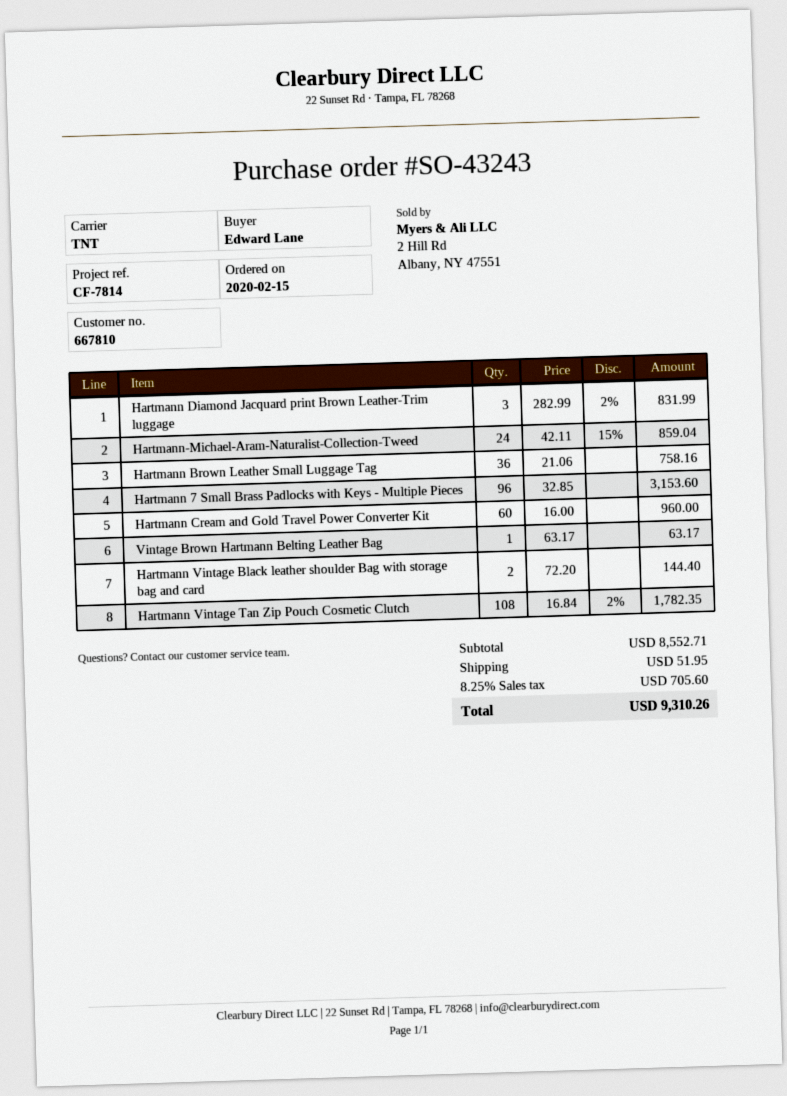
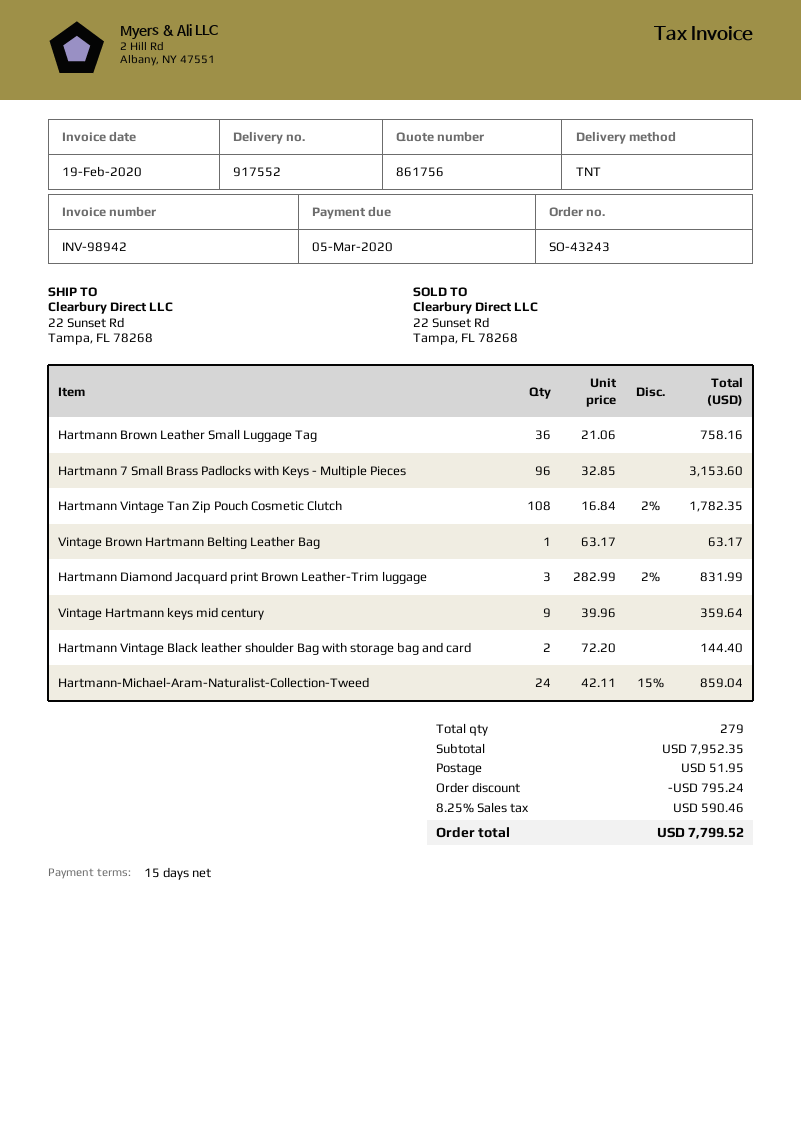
Hartmann Cream and Gold Travel Power Converter Kit: 60 x 16.00 = 960.00 -> none
Vintage Hartmann keys mid century: none -> 9 x 39.96 = 359.64
subtotal: 8552.71 -> 7952.35
discount: none -> 795.24
tax: 8.25% = 705.60 -> 8.25% = 590.46
total: 9310.26 -> 7799.52

